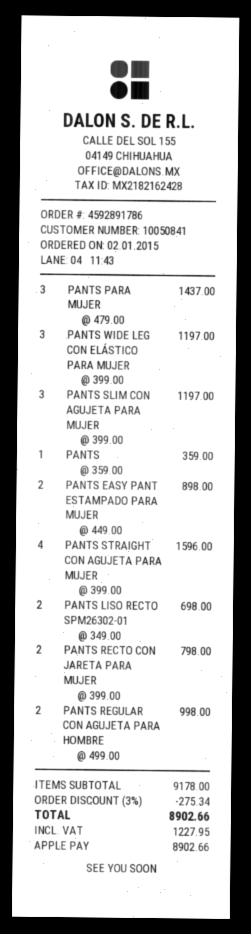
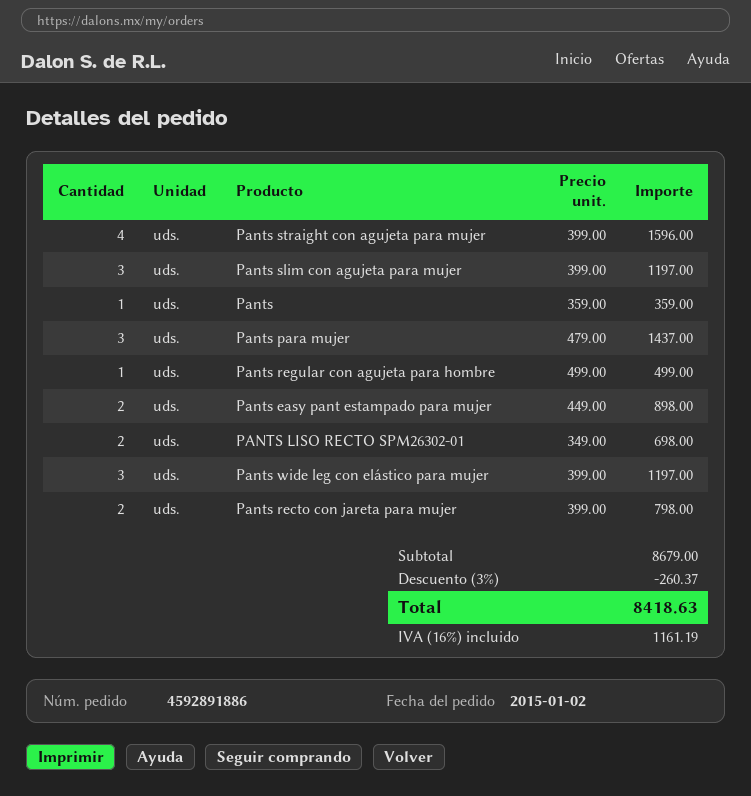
order number: 4592891786 -> 4592891886
PANTS REGULAR CON AGUJETA PARA HOMBRE: 2 x 499.00 = 998.00 -> 1 x 499.00 = 499.00
subtotal: 9178.00 -> 8679.00
discount: 3% = 275.34 -> 3% = 260.37
tax: 1227.95 -> 1161.19
total: 8902.66 -> 8418.63

